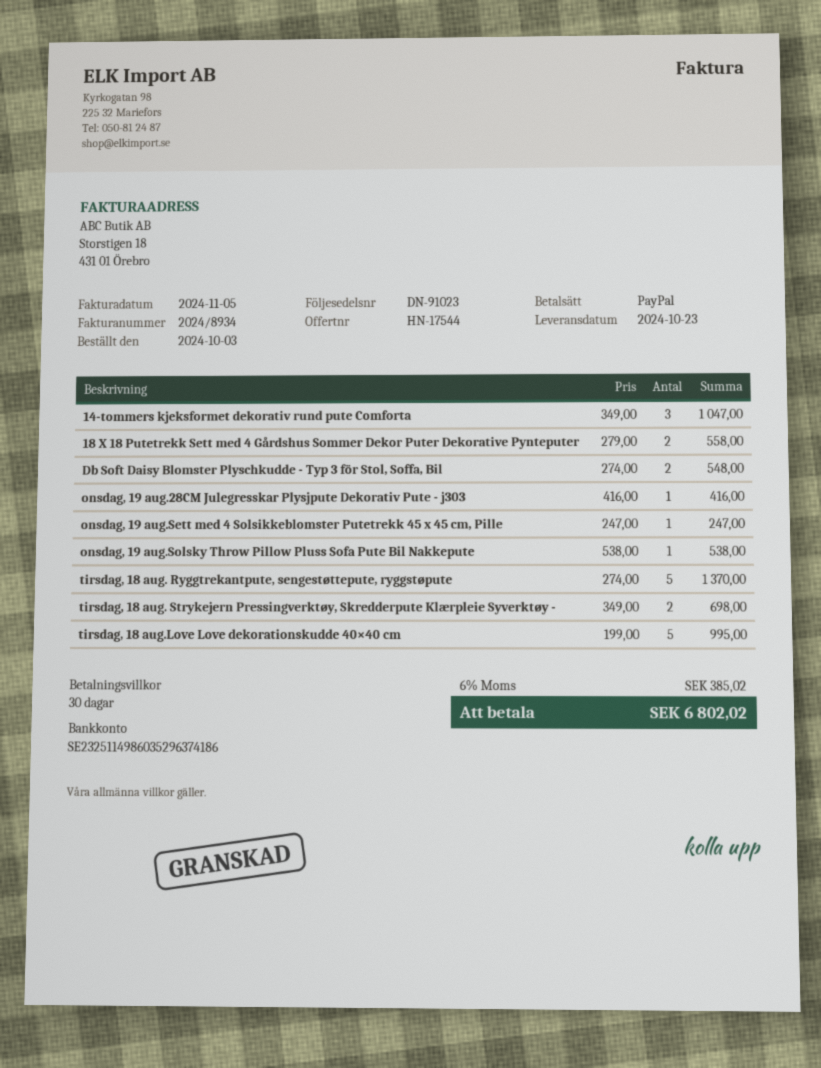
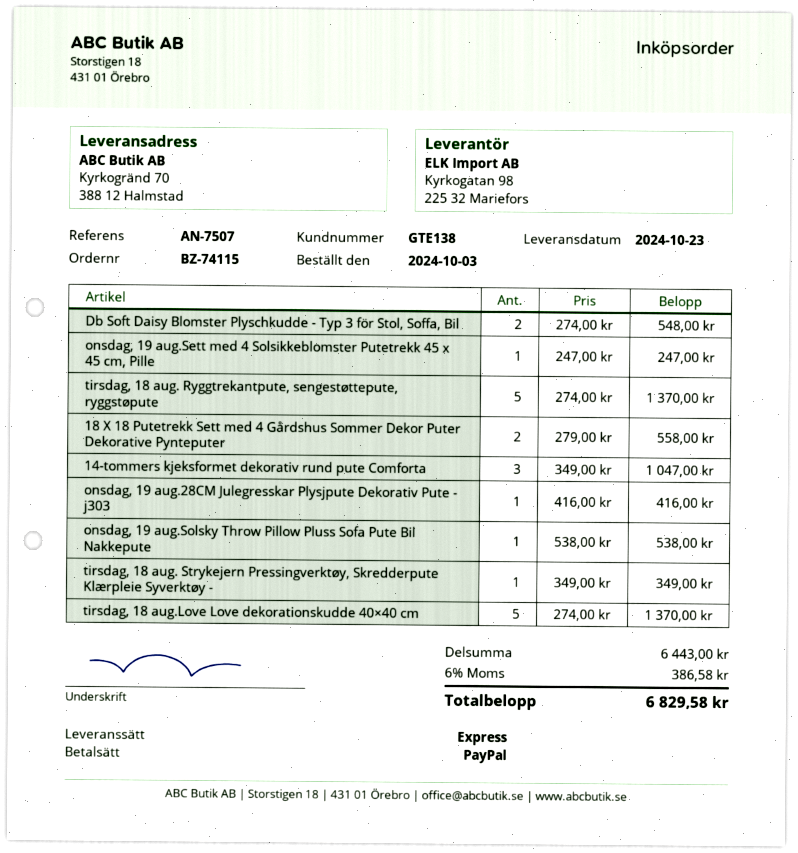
tirsdag, 18 aug. Strykejern Pressingverktøy, Skredderpute Klærpleie Syverktøy -: 2 x 349.00 = 698.00 -> 1 x 349.00 = 349.00
tirsdag, 18 aug.Love Love dekorationskudde 40×40 cm: 5 x 199.00 = 995.00 -> 5 x 274.00 = 1370.00
tax: 6% = 385.02 -> 6% = 386.58
total: 6802.02 -> 6829.58

